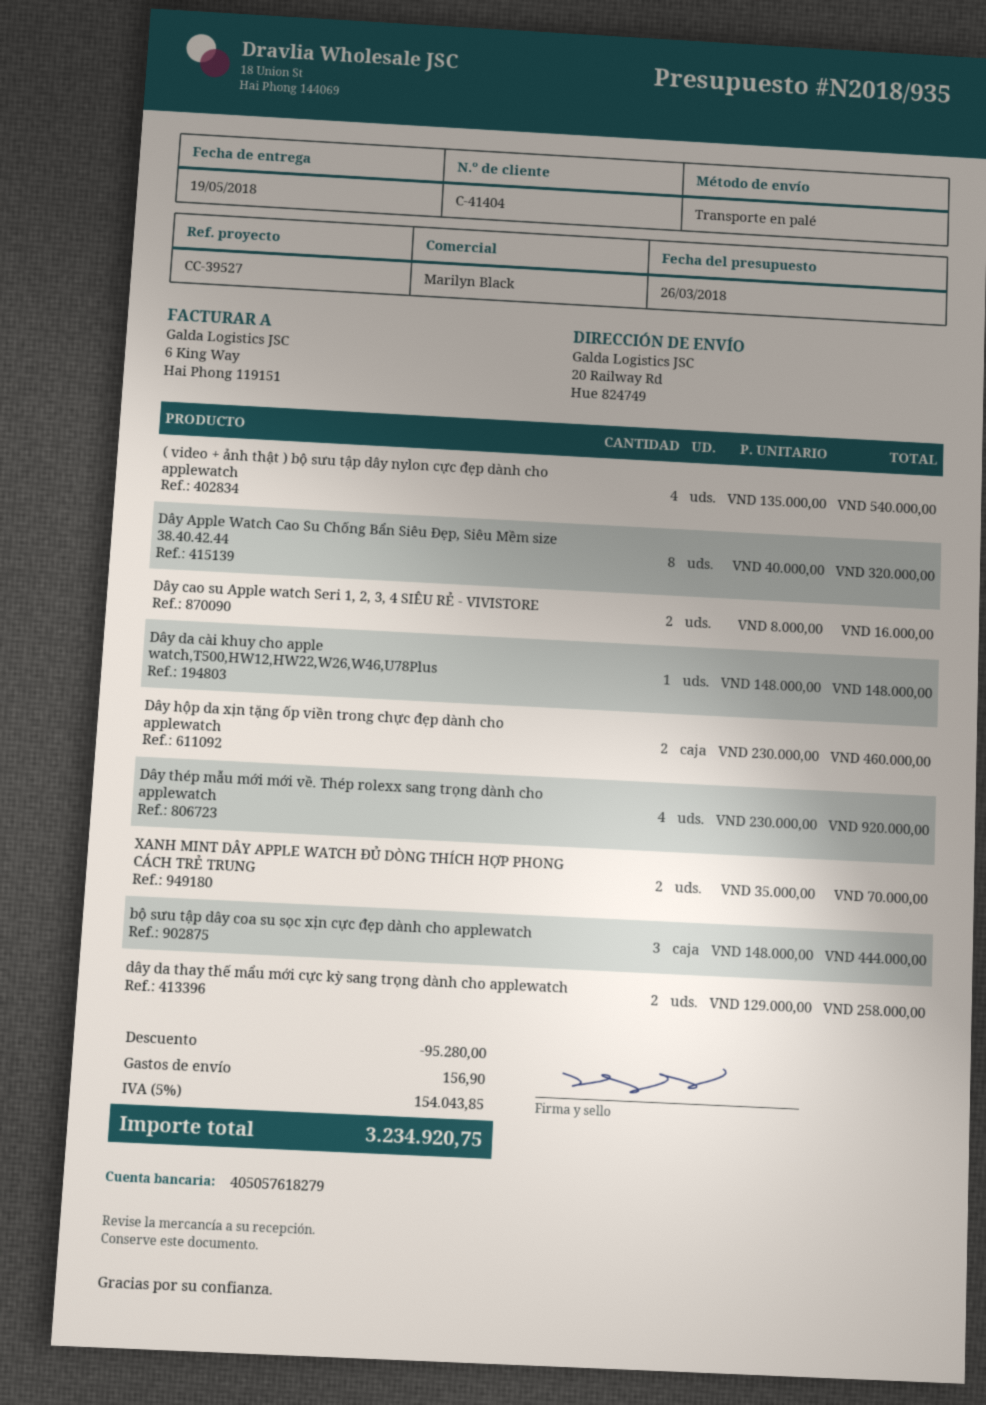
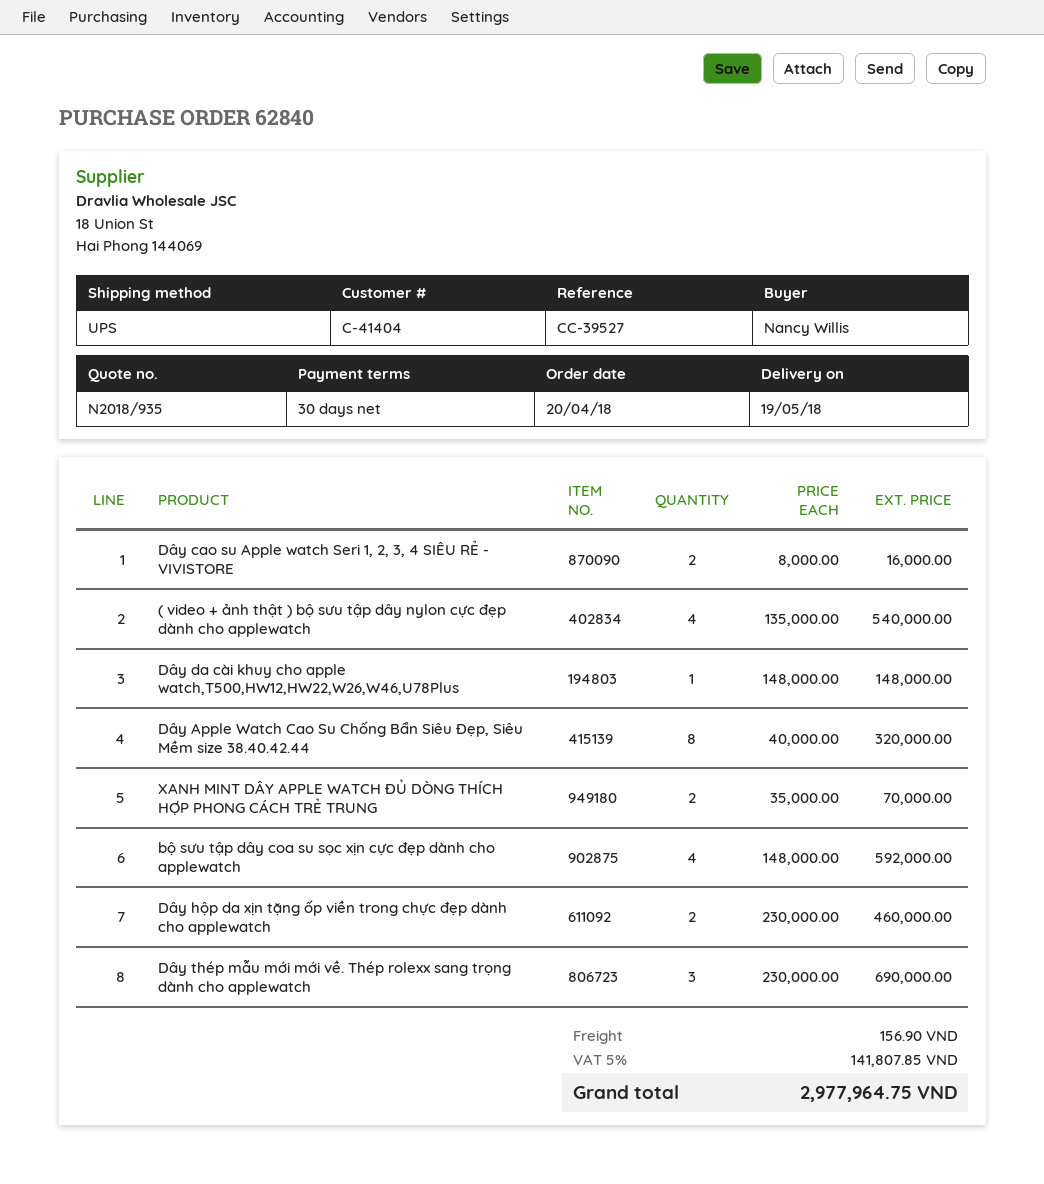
shipping method: pallet freight -> UPS
Dây thép mẫu mới mới về. Thép rolexx sang trọng dành cho applewatch: 4 x 230000.00 = 920000.00 -> 3 x 230000.00 = 690000.00
bộ sưu tập dây coa su sọc xịn cực đẹp dành cho applewatch: 3 x 148000.00 = 444000.00 -> 4 x 148000.00 = 592000.00
dây da thay thế mẩu mới cực kỳ sang trọng dành cho applewatch: 2 x 129000.00 = 258000.00 -> none
discount: 95280.00 -> none
tax: 5% = 154043.85 -> 5% = 141807.85
total: 3234920.75 -> 2977964.75

